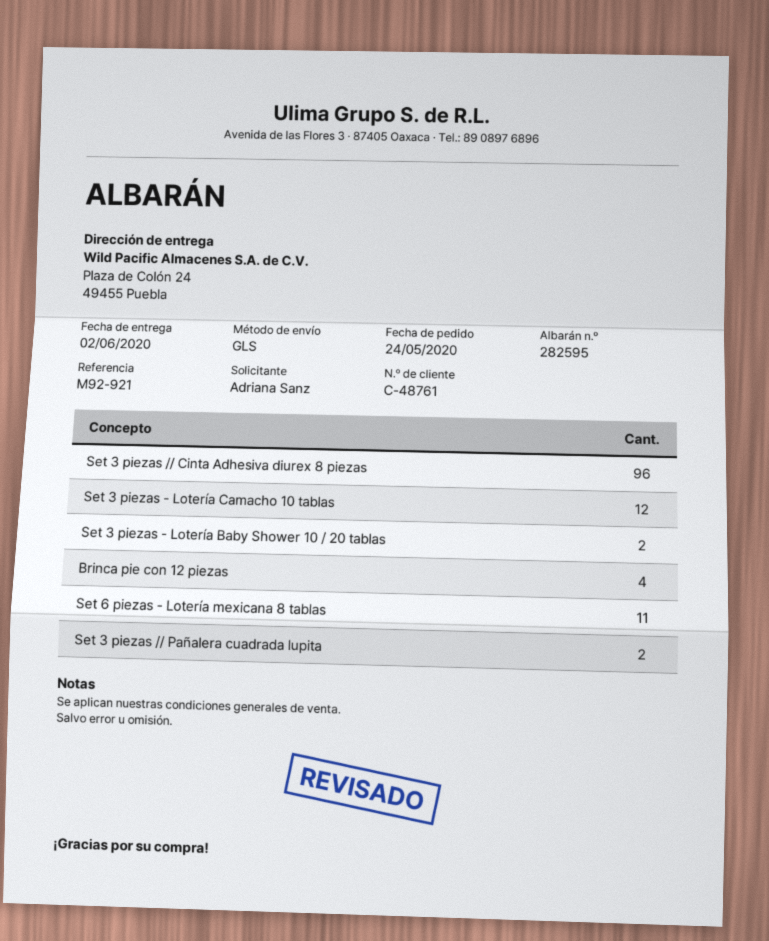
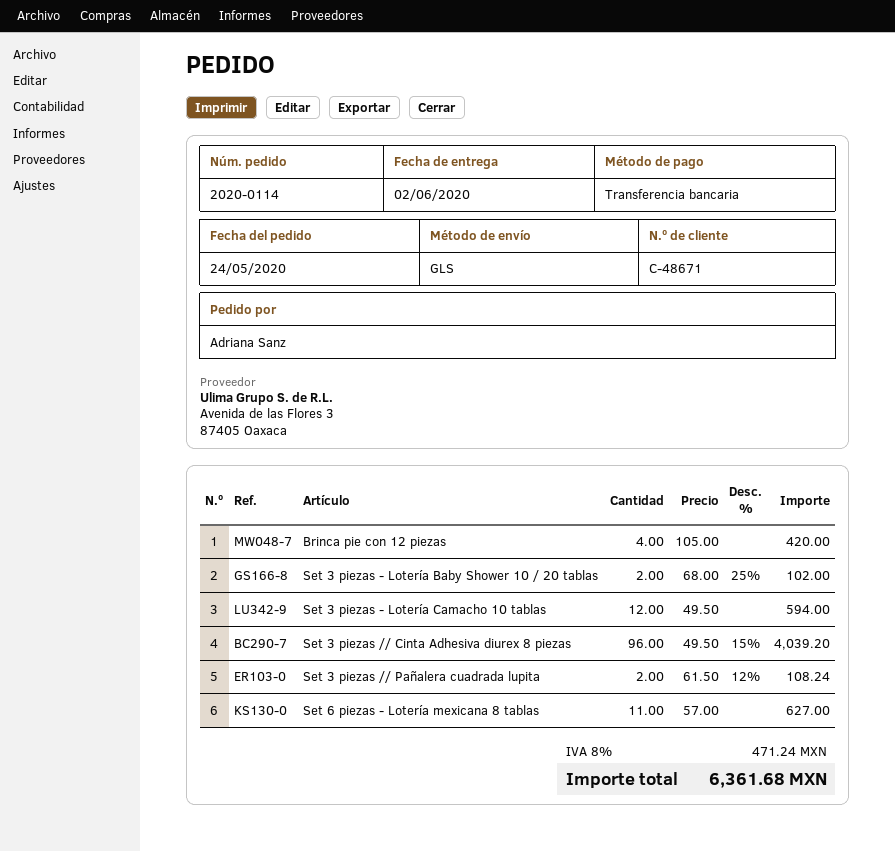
customer number: C-48761 -> C-48671

